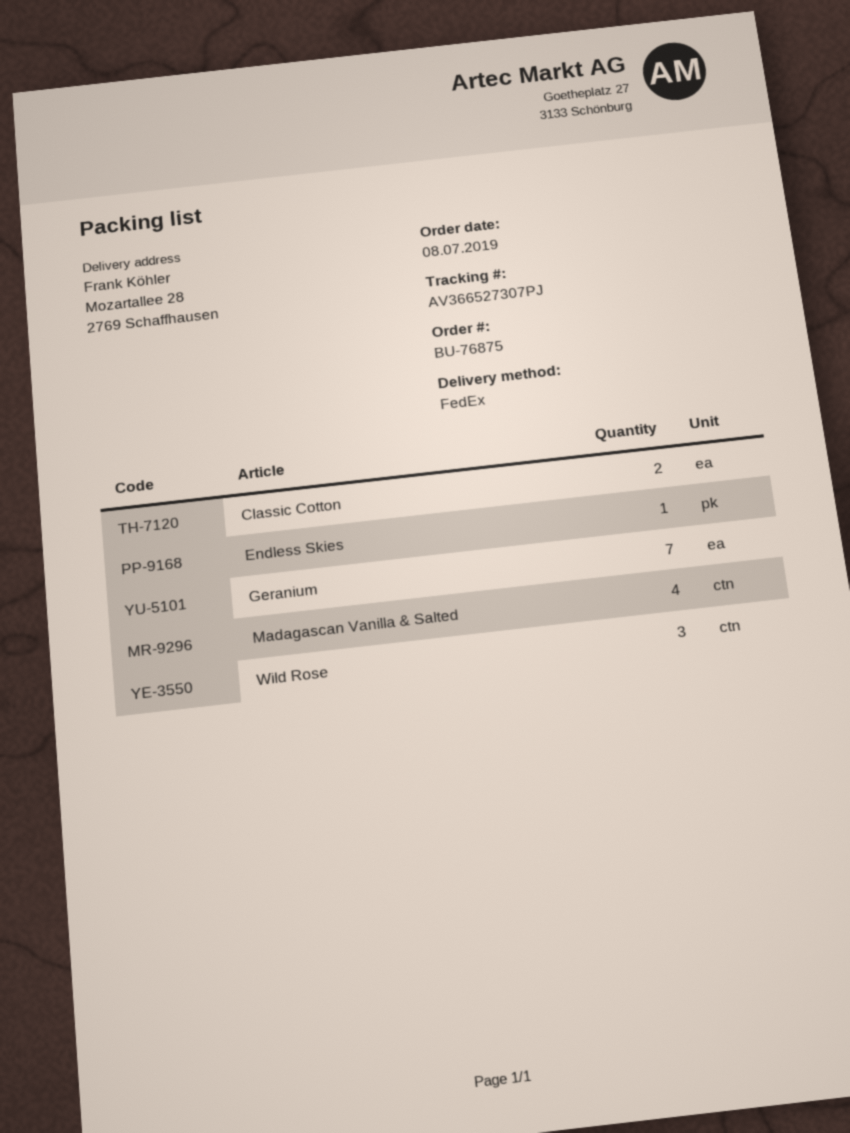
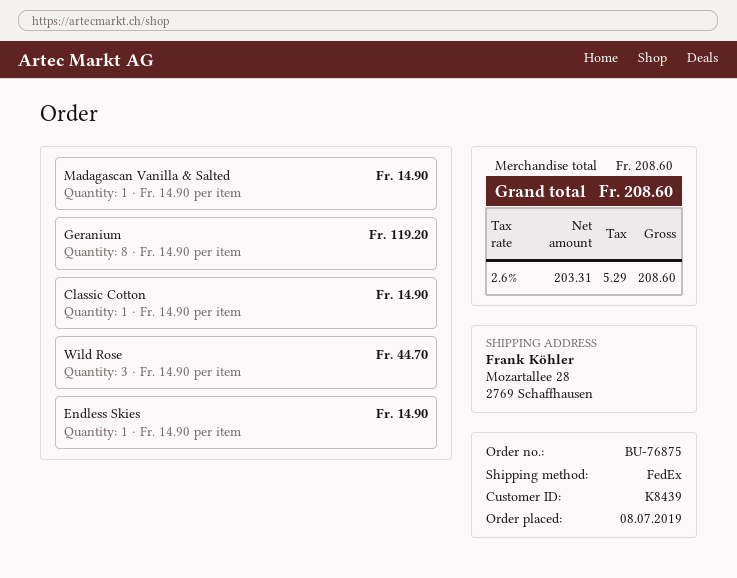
Classic Cotton: 2 -> 1
Geranium: 7 -> 8
Madagascan Vanilla & Salted: 4 -> 1

